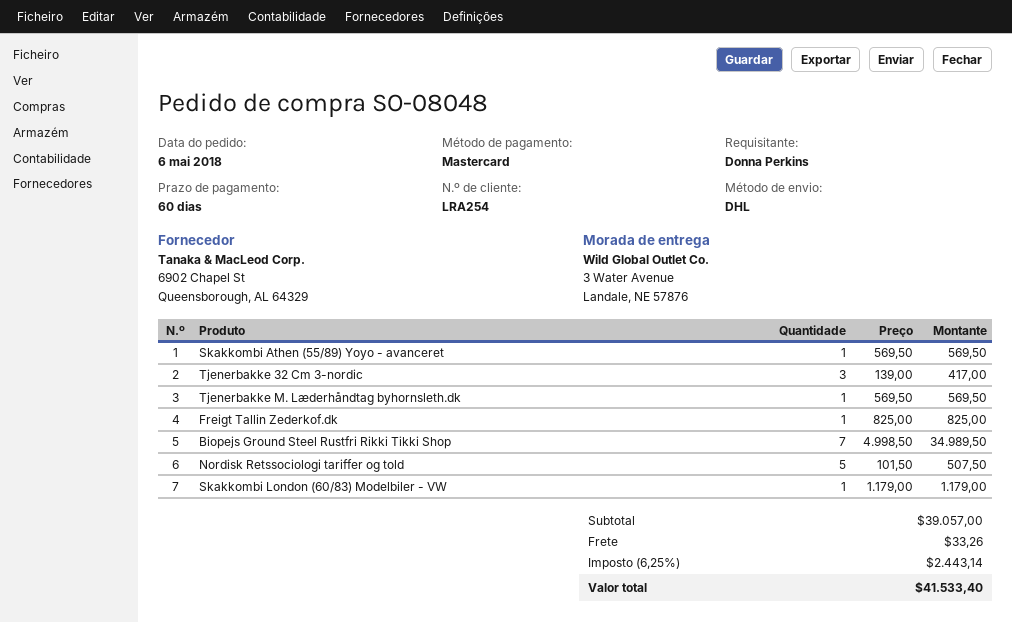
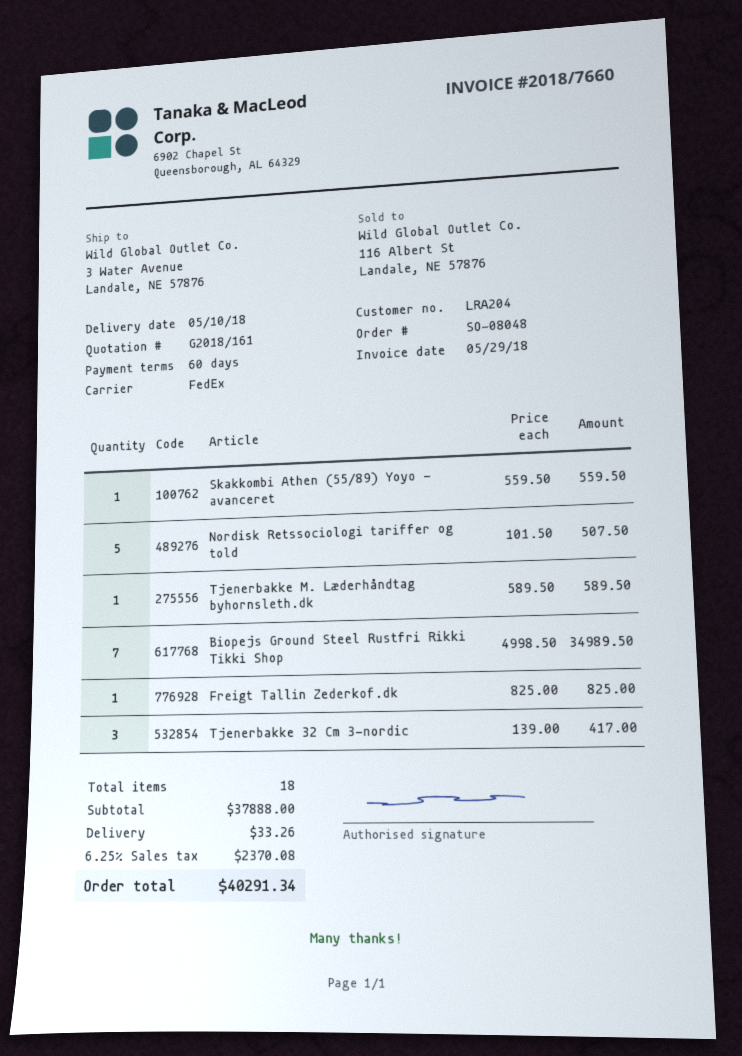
customer number: LRA254 -> LRA204
shipping method: DHL -> FedEx
Skakkombi Athen (55/89) Yoyo - avanceret: 1 x 569.50 = 569.50 -> 1 x 559.50 = 559.50
Tjenerbakke M. Læderhåndtag byhornsleth.dk: 1 x 569.50 = 569.50 -> 1 x 589.50 = 589.50
Skakkombi London (60/83) Modelbiler - VW: 1 x 1179.00 = 1179.00 -> none
subtotal: 39057.00 -> 37888.00
tax: 6.25% = 2443.14 -> 6.25% = 2370.08
total: 41533.40 -> 40291.34

